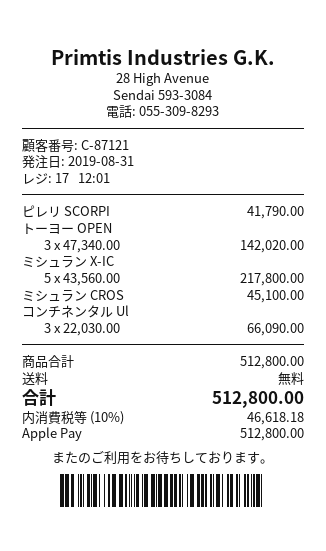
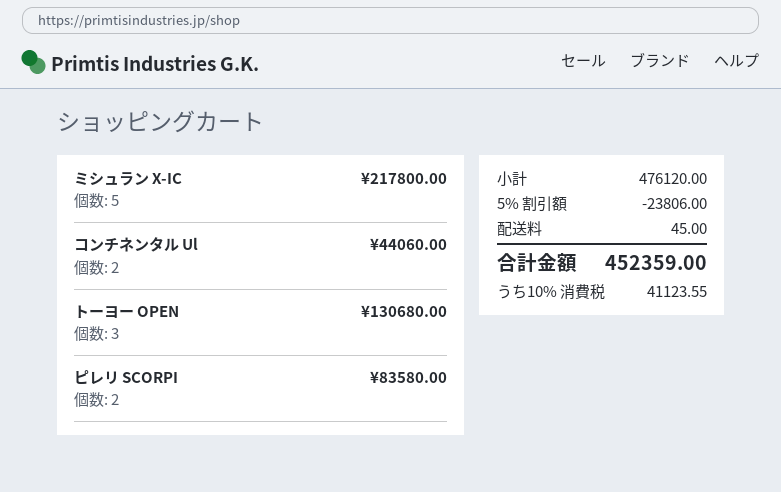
ピレリ SCORPI: 1 for 41790.00 -> 2 for 83580.00
トーヨー OPEN: 3 for 142020.00 -> 3 for 130680.00
ミシュラン CROS: 1 for 45100.00 -> none
コンチネンタル Ul: 3 for 66090.00 -> 2 for 44060.00
subtotal: 512800.00 -> 476120.00
discount: none -> 5% = 23806.00
shipping: 0.00 -> 45.00
tax: 10% = 46618.18 -> 10% = 41123.55
total: 512800.00 -> 452359.00

